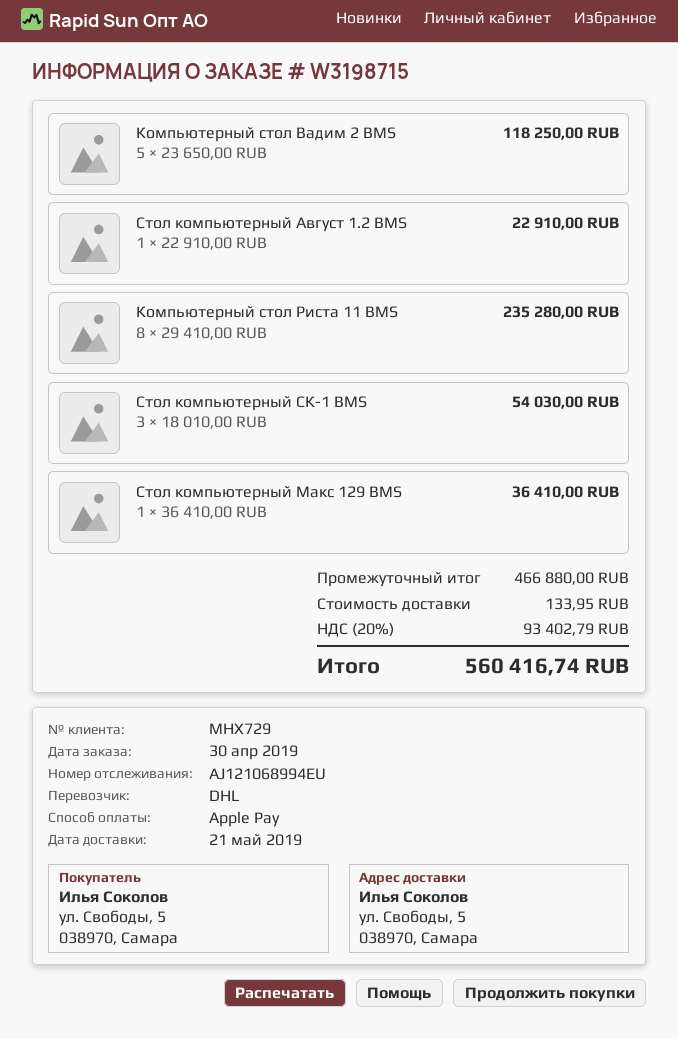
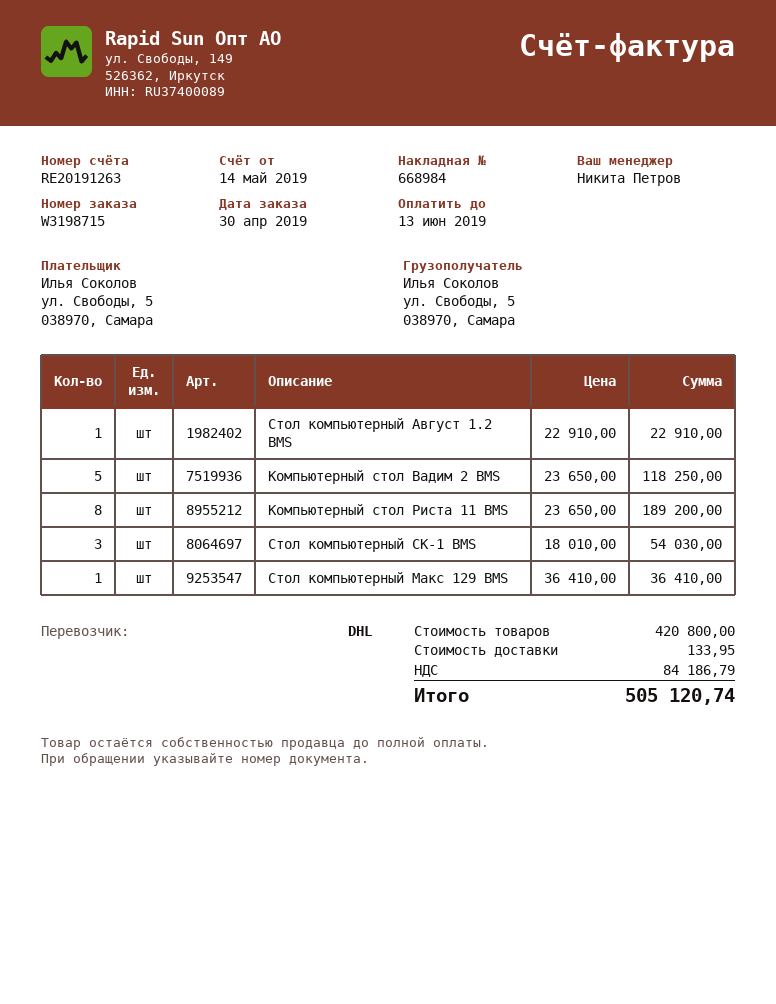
Компьютерный стол Риста 11 BMS: 8 x 29410.00 = 235280.00 -> 8 x 23650.00 = 189200.00
subtotal: 466880.00 -> 420800.00
tax: 93402.79 -> 84186.79
total: 560416.74 -> 505120.74

